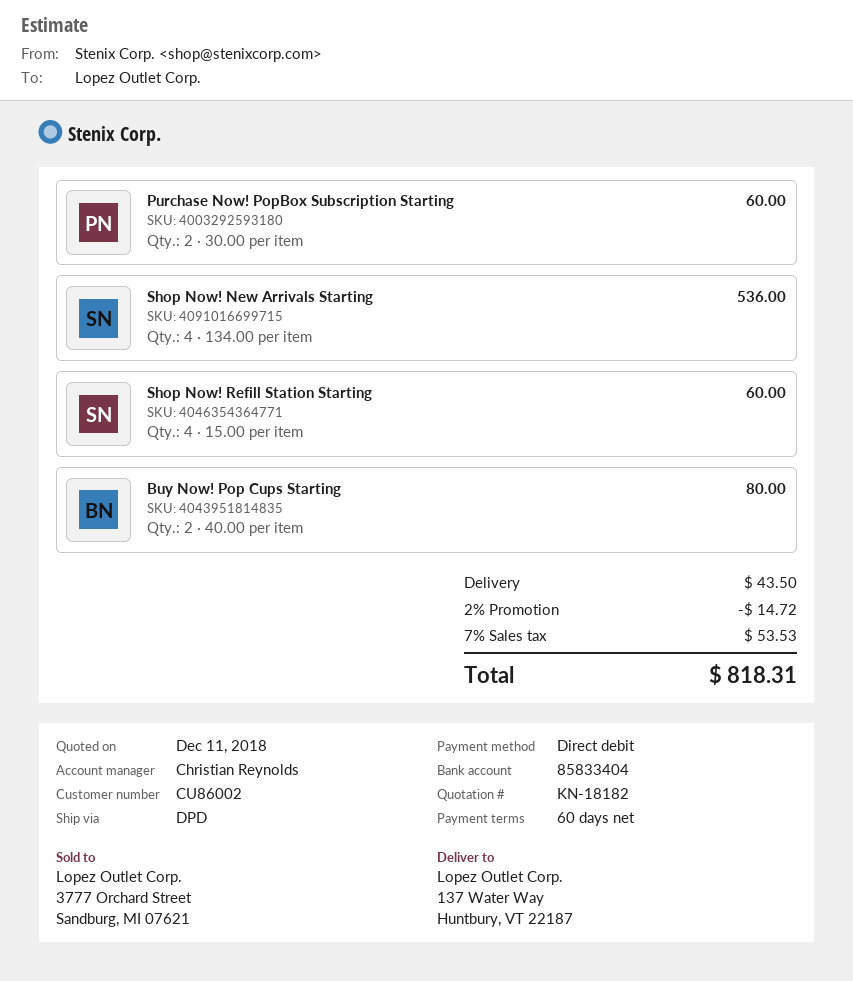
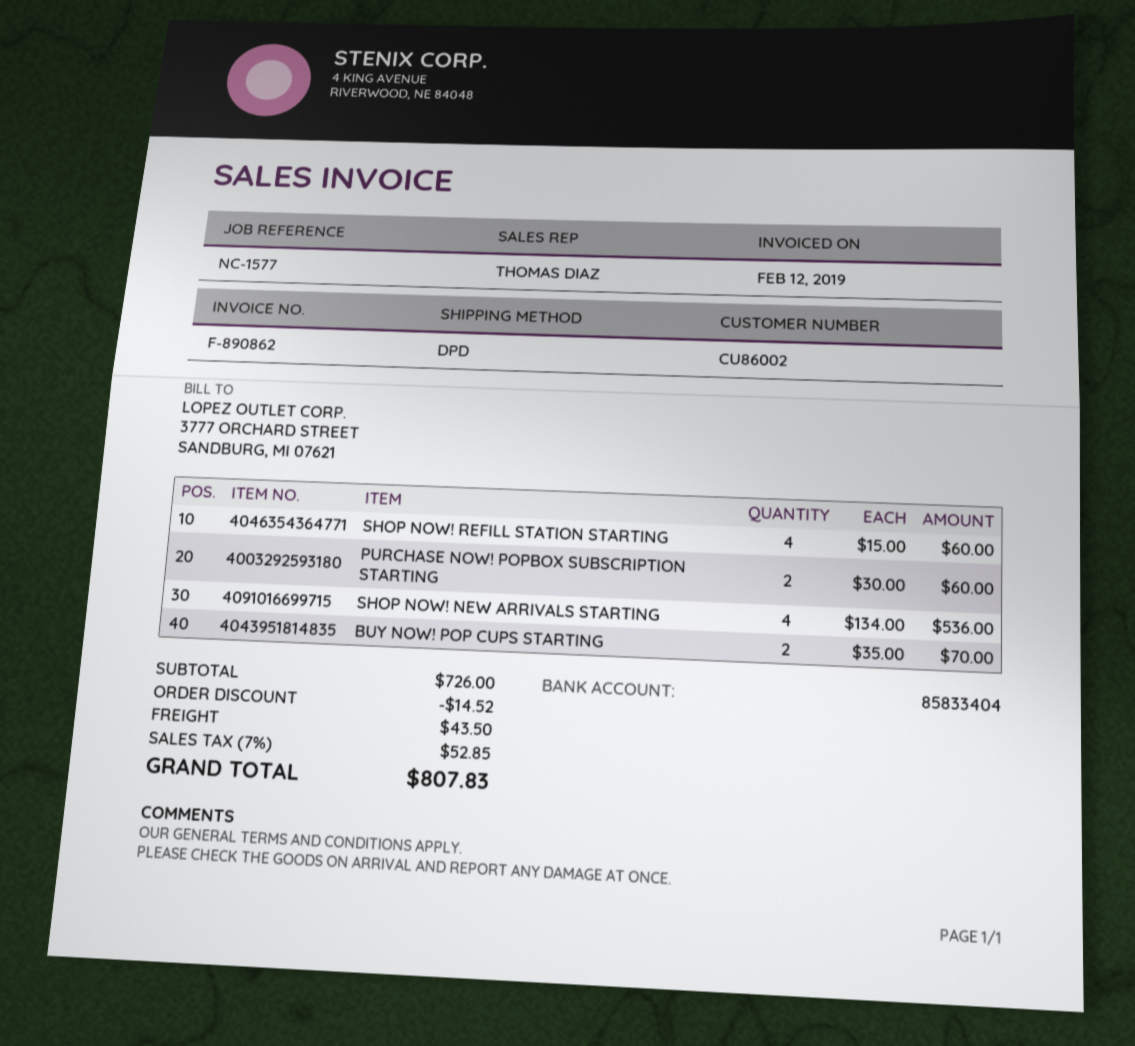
sales rep: Christian Reynolds -> THOMAS DIAZ
Buy Now! Pop Cups Starting: 2 x 40.00 = 80.00 -> 2 x 35.00 = 70.00
discount: 14.72 -> 14.52
tax: 7% = 53.53 -> 7% = 52.85
total: 818.31 -> 807.83

